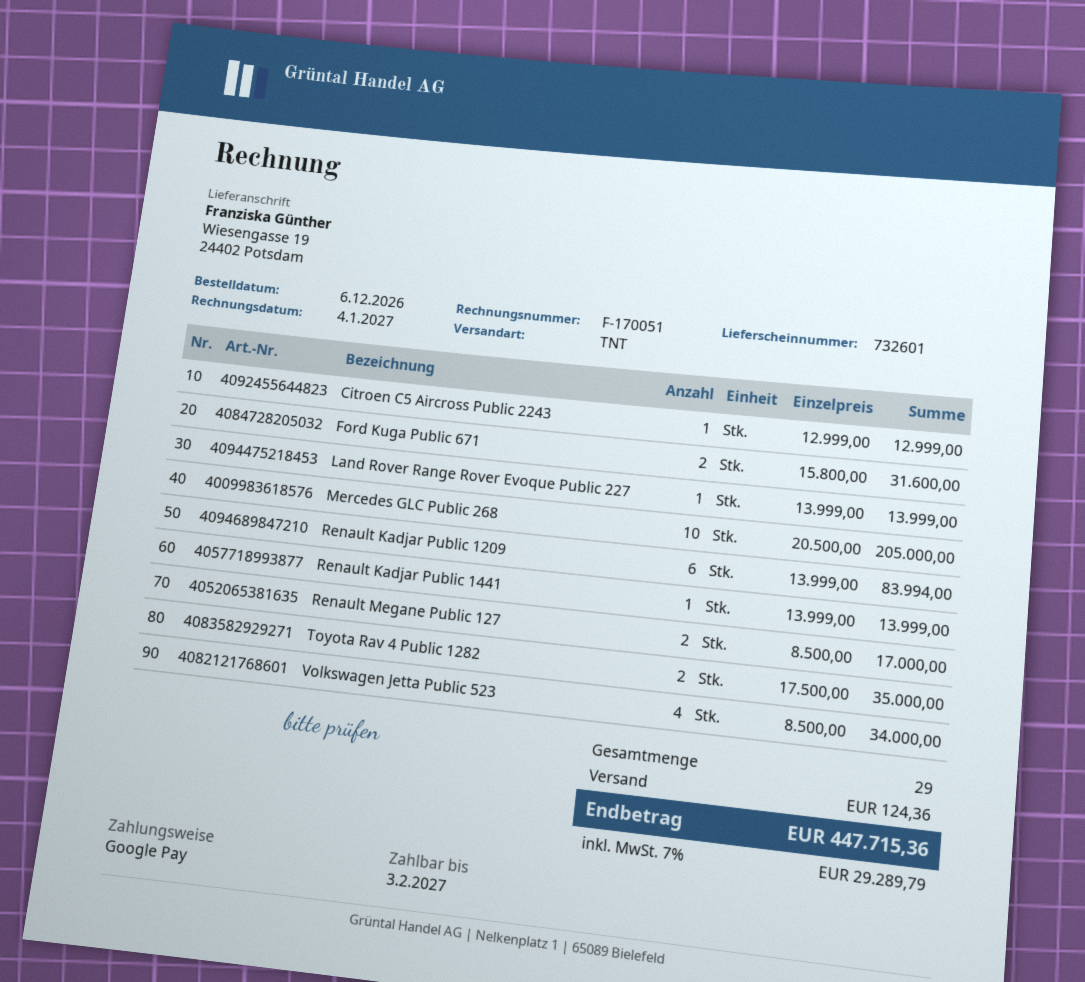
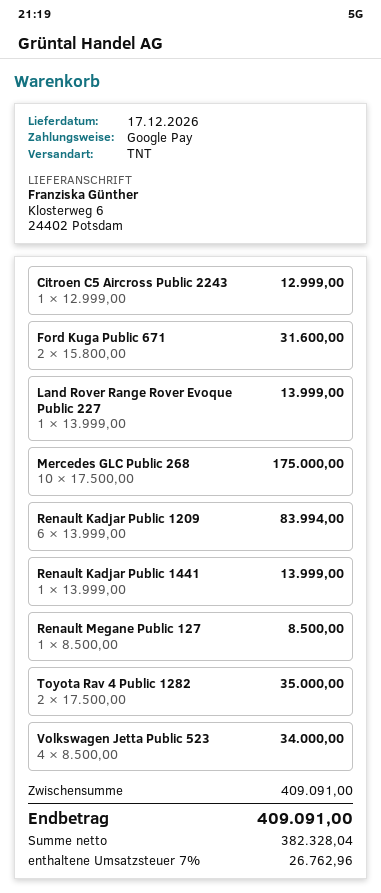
ship to: Wiesengasse 19, 24402 Potsdam -> Klosterweg 6, 24402 Potsdam
Mercedes GLC Public 268: 10 x 20500.00 = 205000.00 -> 10 x 17500.00 = 175000.00
Renault Megane Public 127: 2 x 8500.00 = 17000.00 -> 1 x 8500.00 = 8500.00
shipping: 124.36 -> none
tax: 7% = 29289.79 -> 7% = 26762.96
total: 447715.36 -> 409091.00

